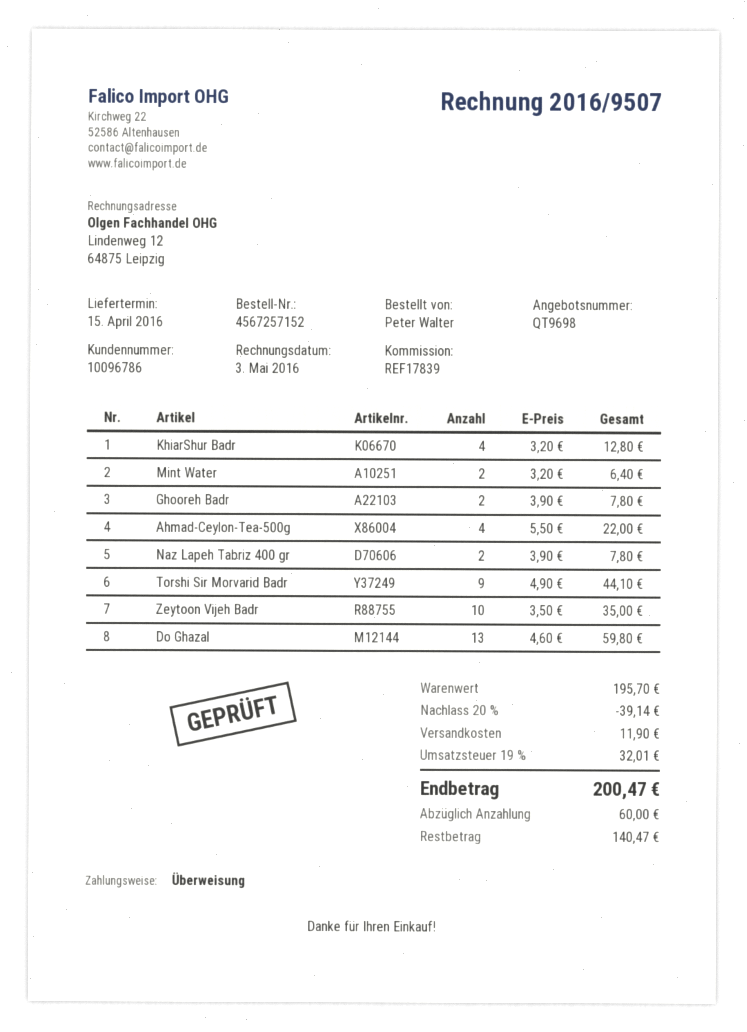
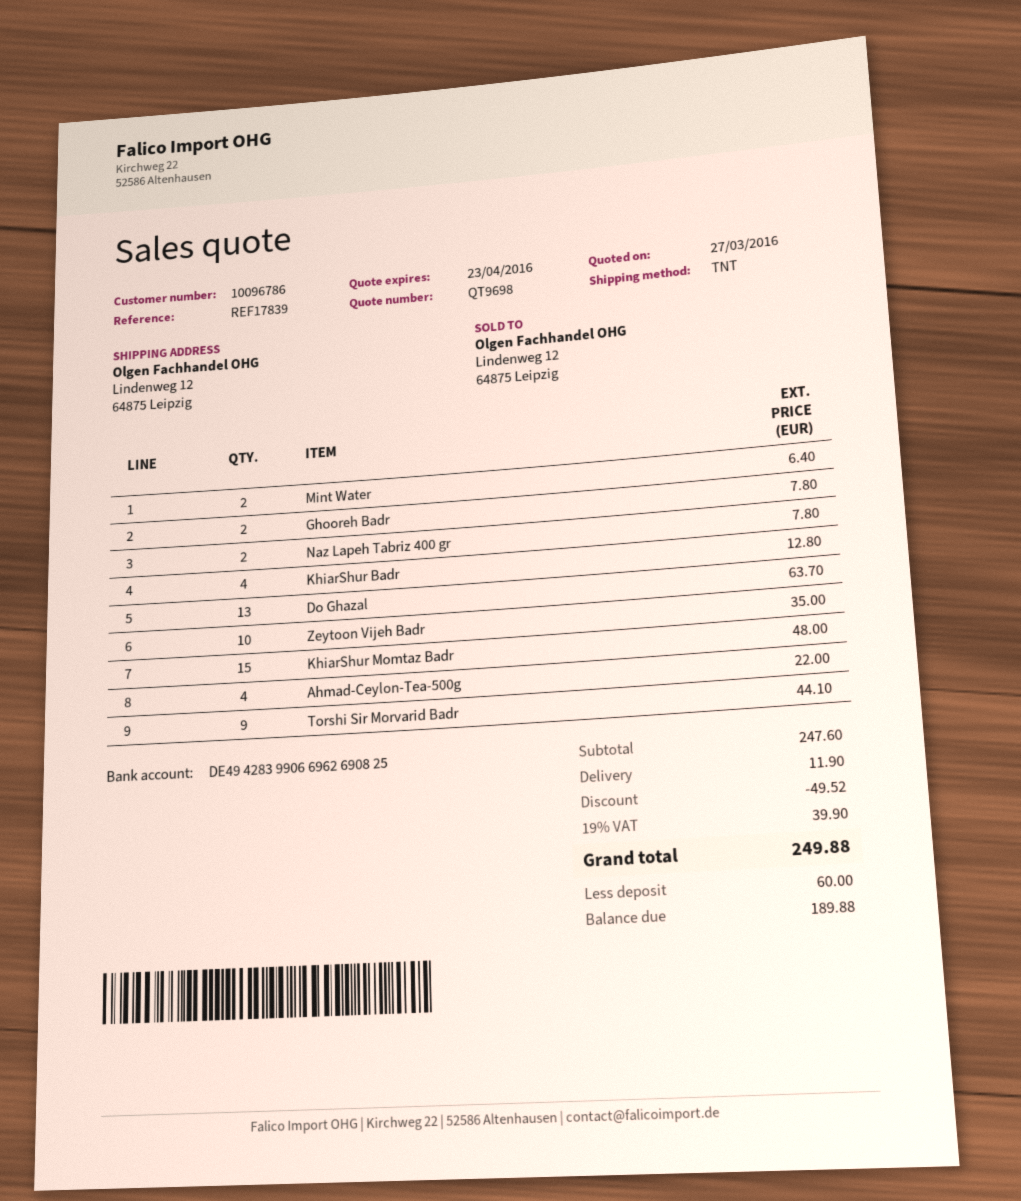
Do Ghazal: 13 for 59.80 -> 13 for 63.70
KhiarShur Momtaz Badr: none -> 15 for 48.00
subtotal: 195.70 -> 247.60
discount: 39.14 -> 49.52
tax: 19% = 32.01 -> 19% = 39.90
total: 200.47 -> 249.88
balance: 140.47 -> 189.88

